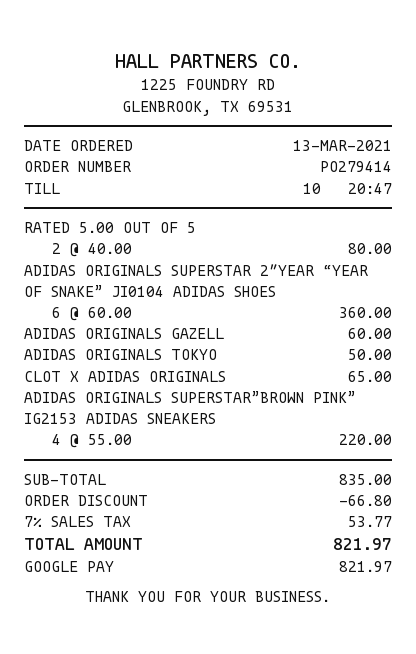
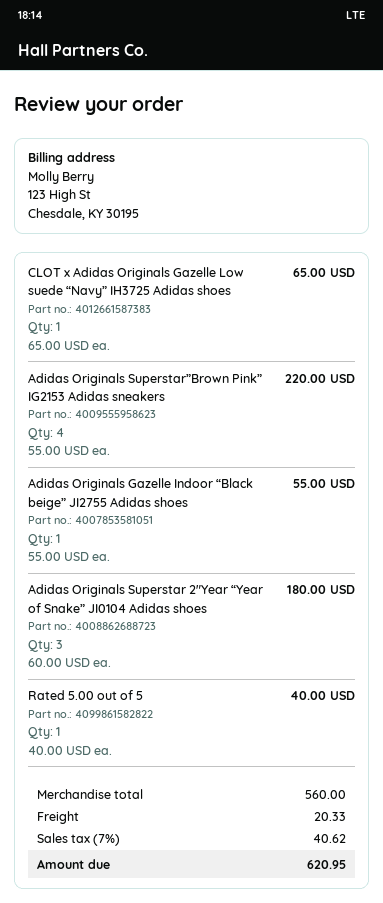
RATED 5.00 OUT OF 5: 2 x 40.00 = 80.00 -> 1 x 40.00 = 40.00
ADIDAS ORIGINALS SUPERSTAR 2″YEAR “YEAR OF SNAKE” JI0104 ADIDAS SHOES: 6 x 60.00 = 360.00 -> 3 x 60.00 = 180.00
ADIDAS ORIGINALS GAZELL: 1 x 60.00 = 60.00 -> 1 x 55.00 = 55.00
ADIDAS ORIGINALS TOKYO: 1 x 50.00 = 50.00 -> none
subtotal: 835.00 -> 560.00
discount: 66.80 -> none
shipping: none -> 20.33
tax: 7% = 53.77 -> 7% = 40.62
total: 821.97 -> 620.95

